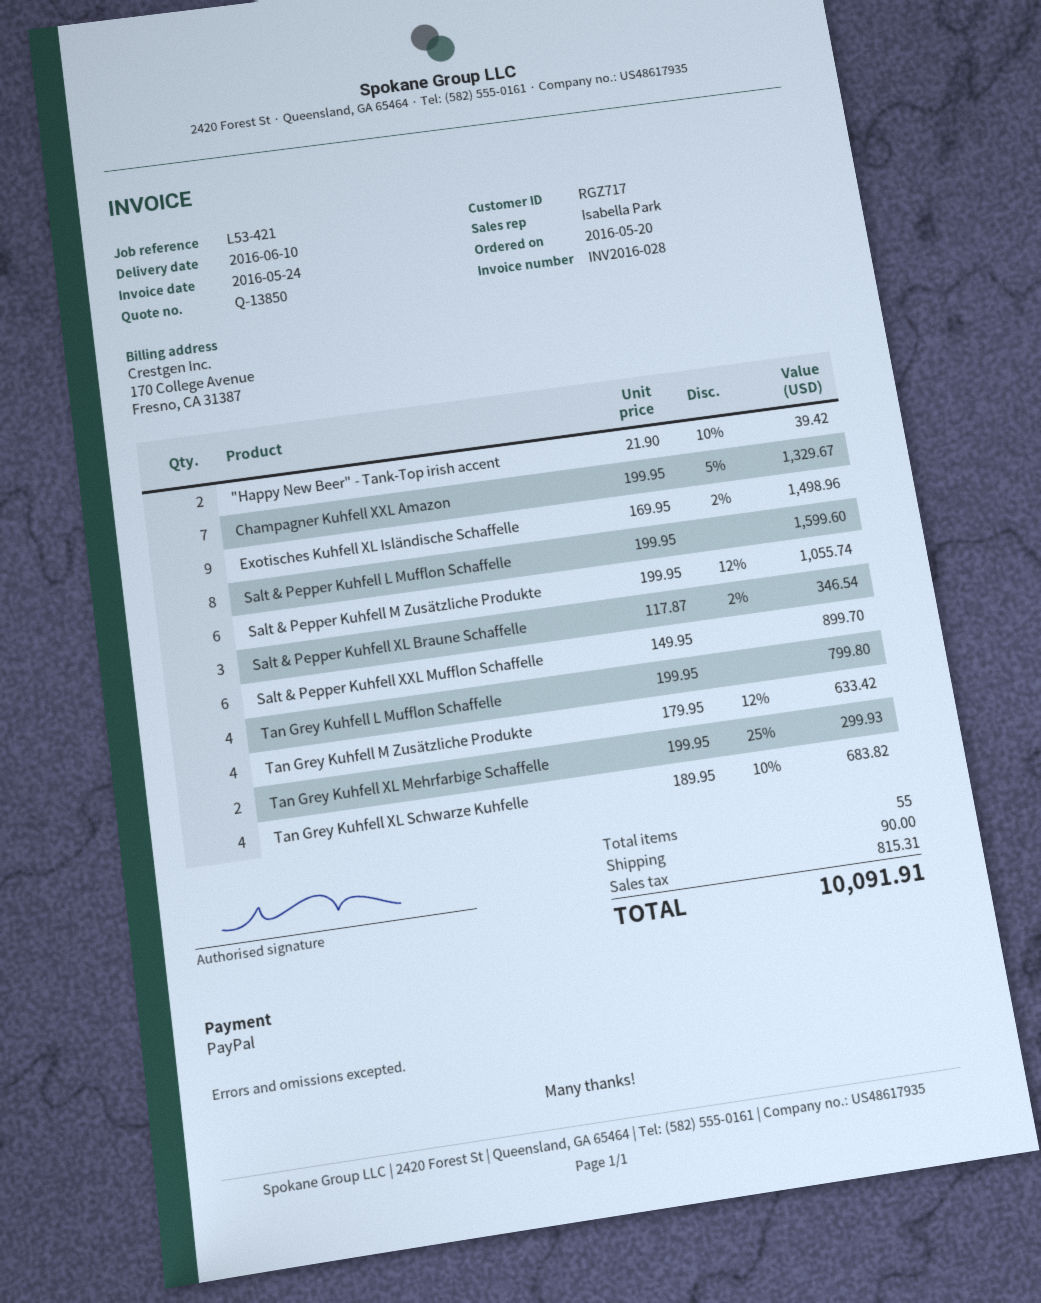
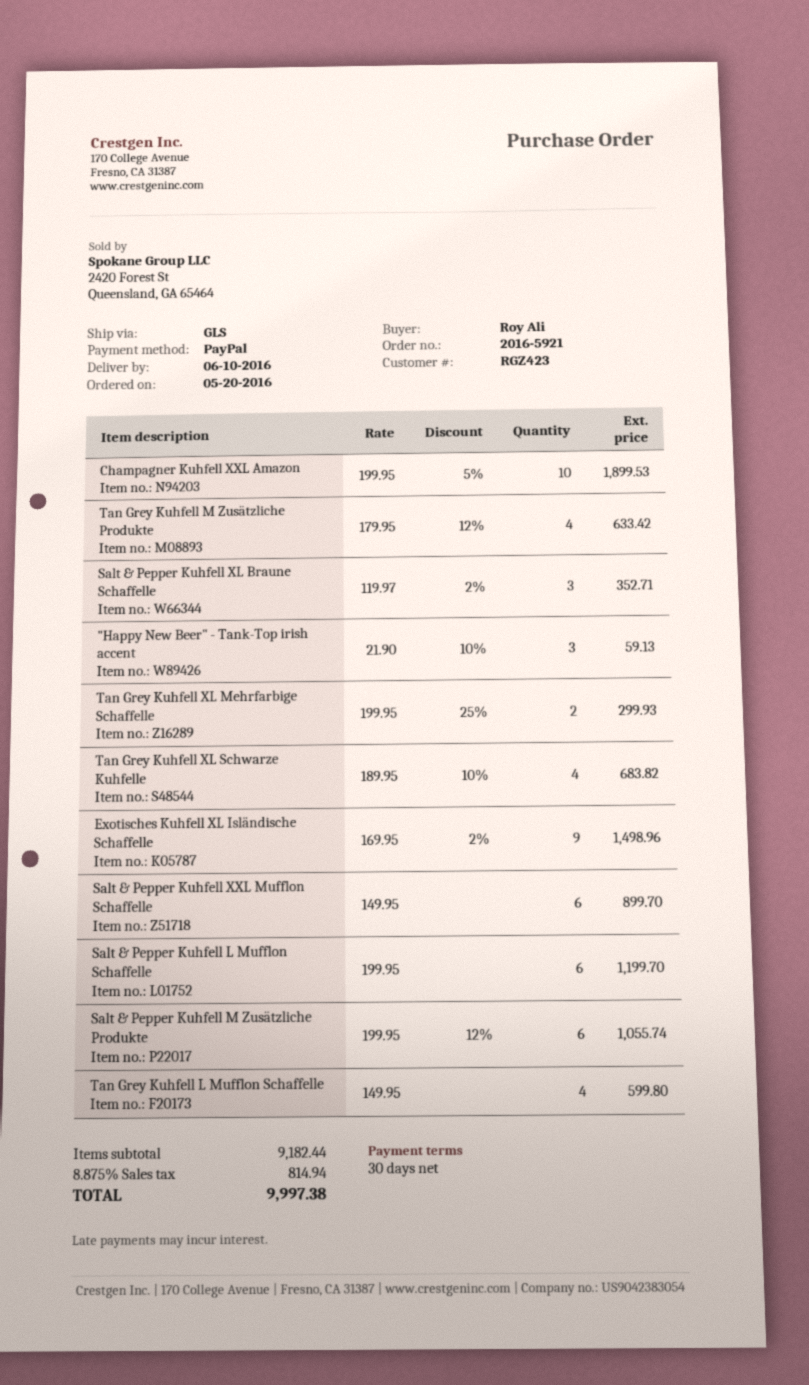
customer number: RGZ717 -> RGZ423
"Happy New Beer" - Tank-Top irish accent: 2 x 21.90 - 10% = 39.42 -> 3 x 21.90 - 10% = 59.13
Champagner Kuhfell XXL Amazon: 7 x 199.95 - 5% = 1329.67 -> 10 x 199.95 - 5% = 1899.53
Salt & Pepper Kuhfell L Mufflon Schaffelle: 8 x 199.95 = 1599.60 -> 6 x 199.95 = 1199.70
Salt & Pepper Kuhfell XL Braune Schaffelle: 3 x 117.87 - 2% = 346.54 -> 3 x 119.97 - 2% = 352.71
Tan Grey Kuhfell L Mufflon Schaffelle: 4 x 199.95 = 799.80 -> 4 x 149.95 = 599.80
shipping: 90.00 -> none
tax: 815.31 -> 814.94
total: 10091.91 -> 9997.38

